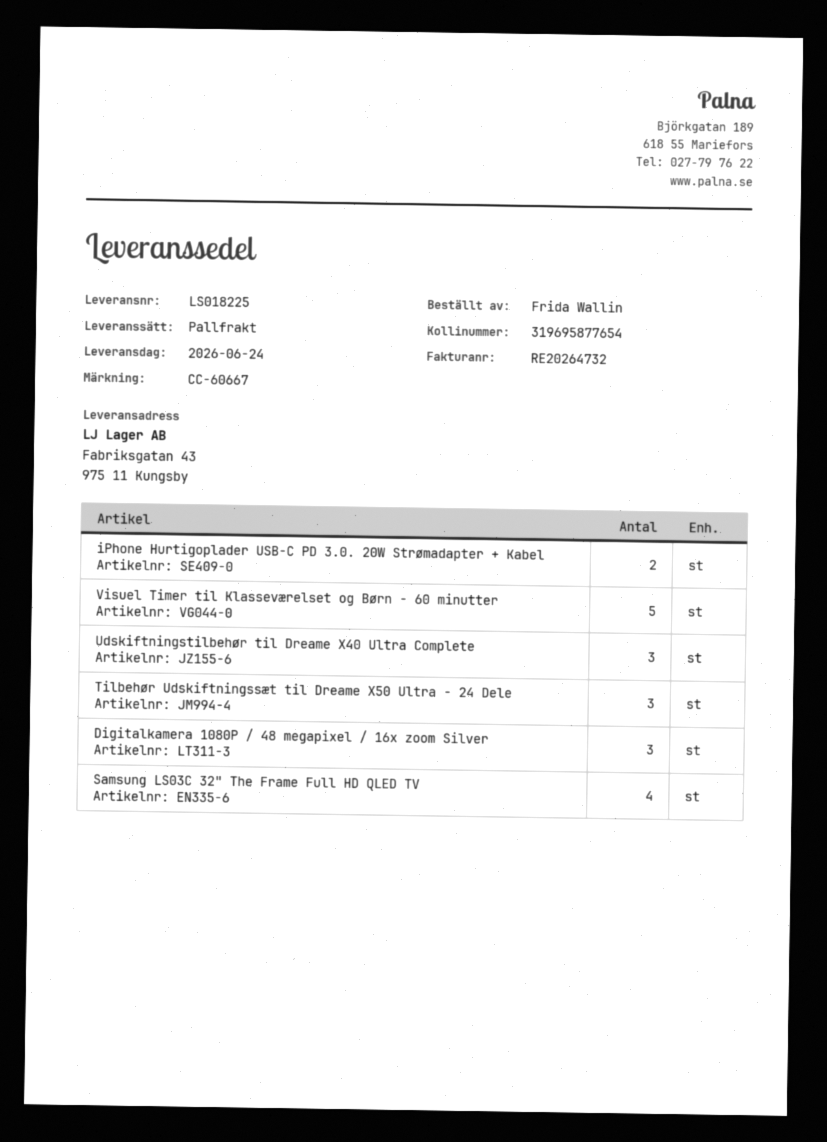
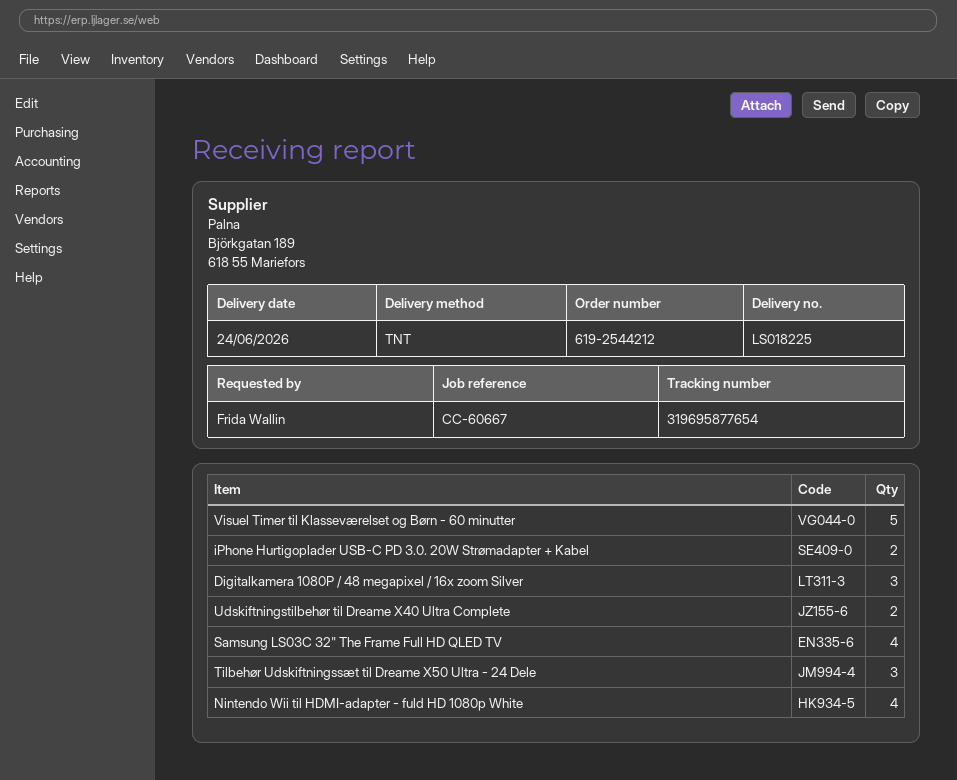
shipping method: pallet freight -> TNT
Udskiftningstilbehør til Dreame X40 Ultra Complete: 3 -> 2
Nintendo Wii til HDMI-adapter - fuld HD 1080p White: none -> 4

